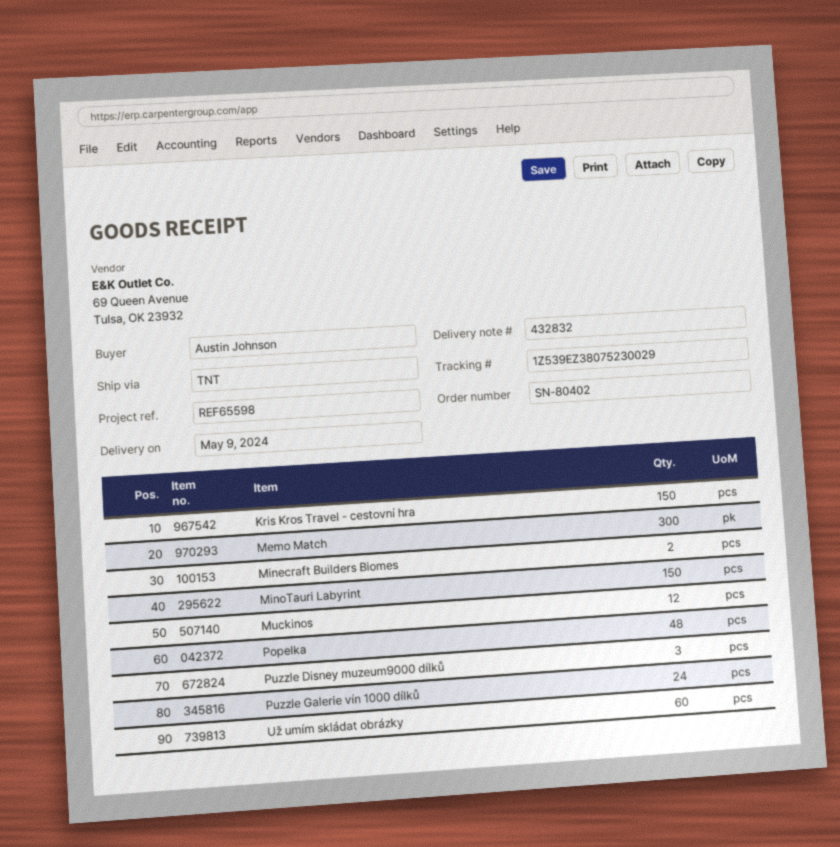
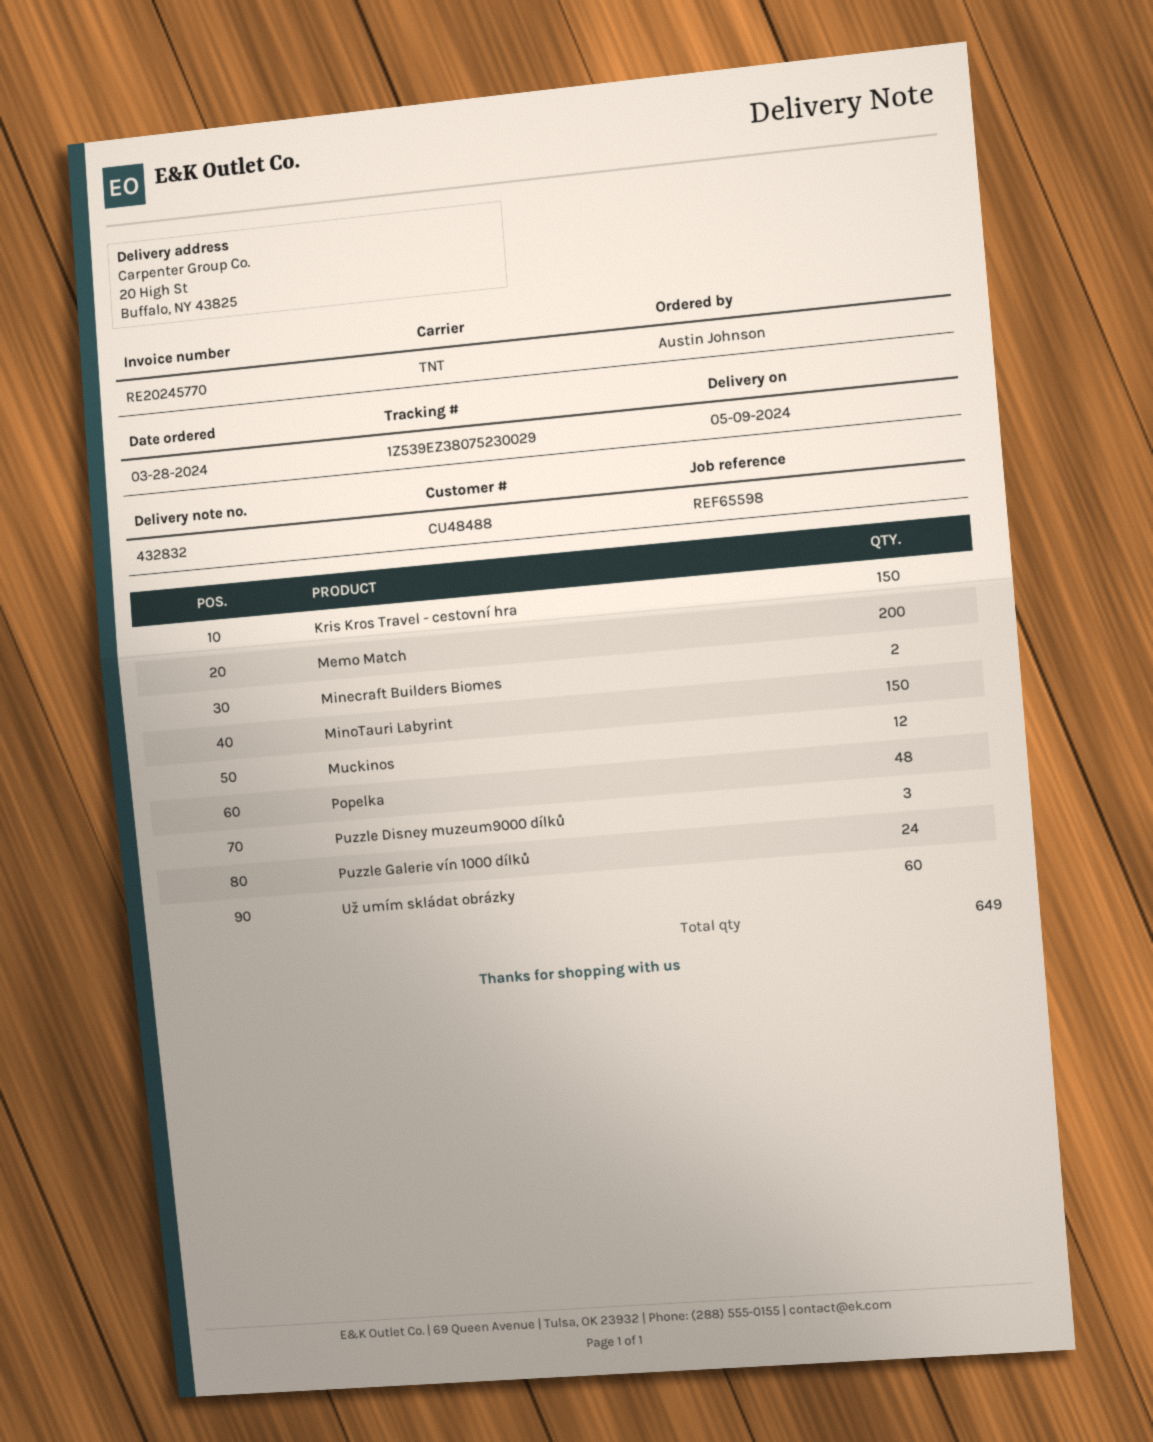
Memo Match: 300 -> 200

